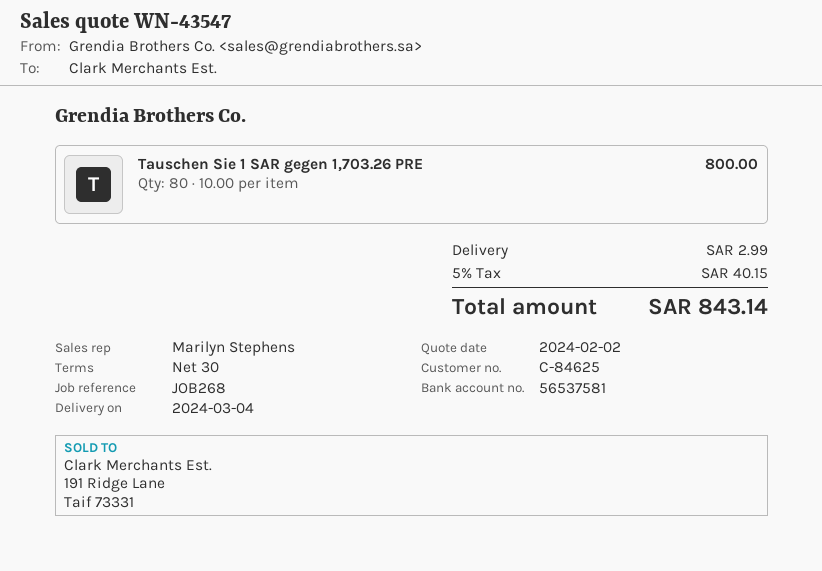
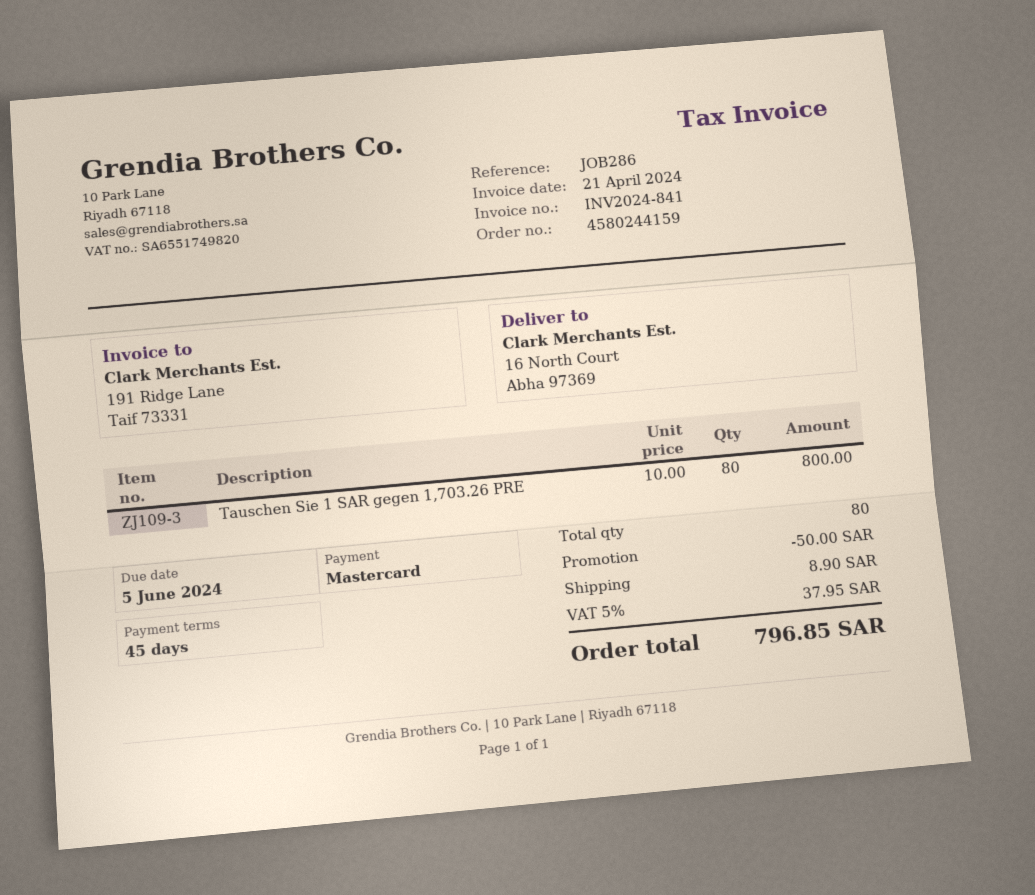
payment terms: 30 days -> 45 days
reference: JOB268 -> JOB286
discount: none -> 50.00
shipping: 2.99 -> 8.90
tax: 5% = 40.15 -> 5% = 37.95
total: 843.14 -> 796.85

